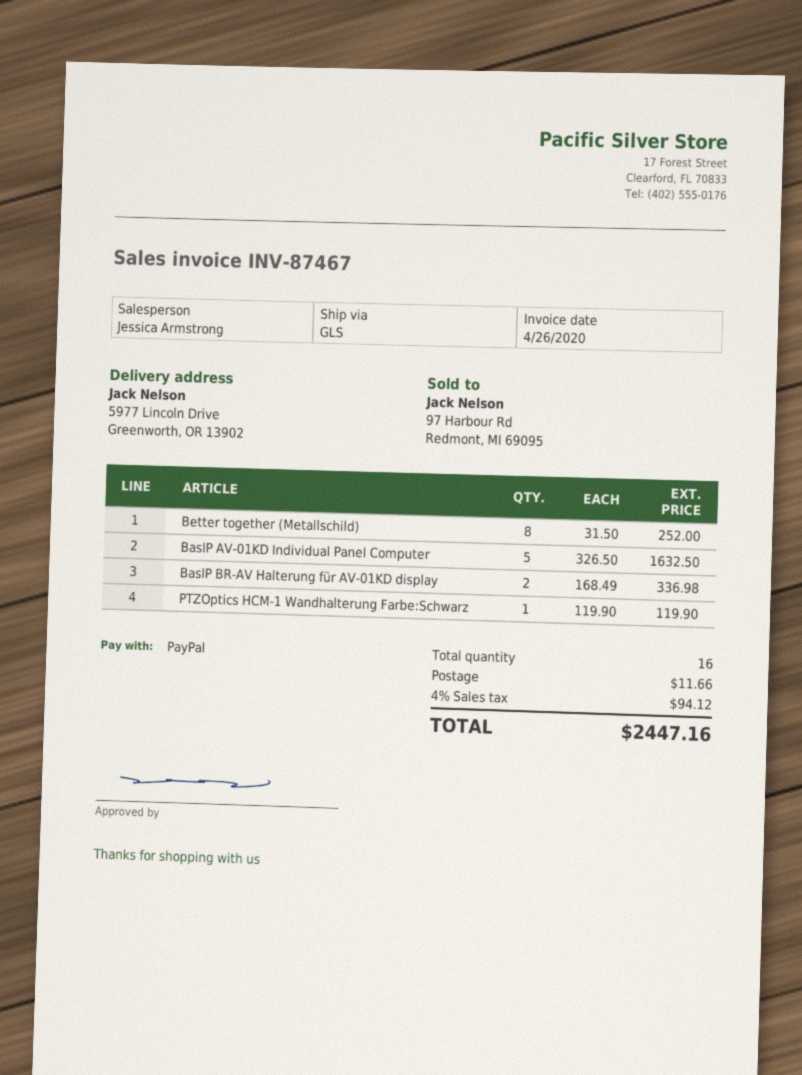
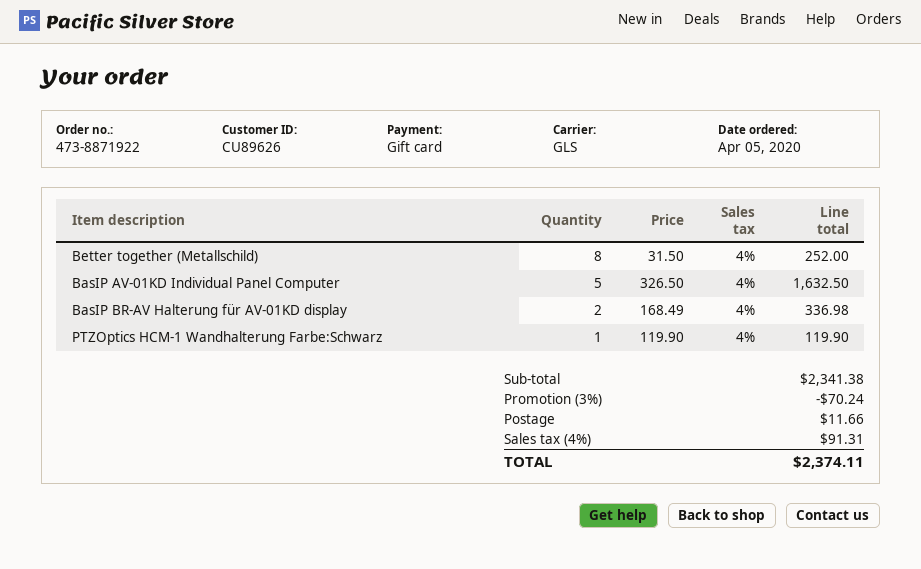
payment method: PayPal -> gift card
discount: none -> 3% = 70.24
tax: 4% = 94.12 -> 4% = 91.31
total: 2447.16 -> 2374.11

